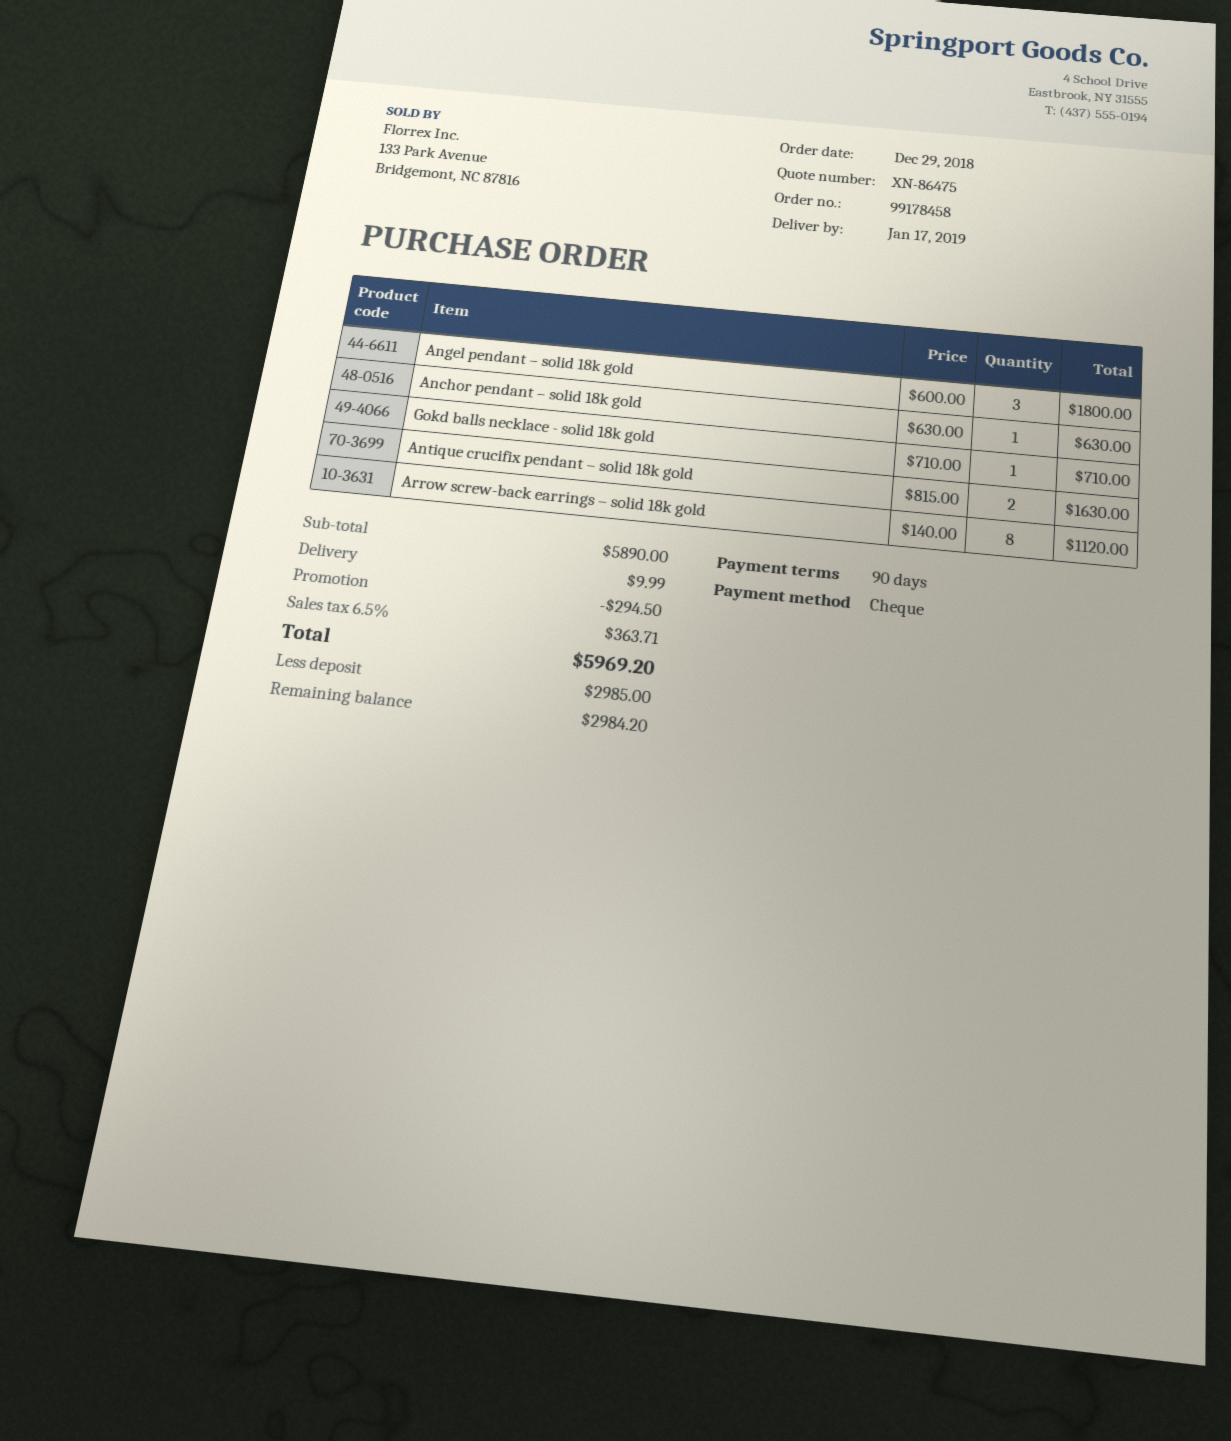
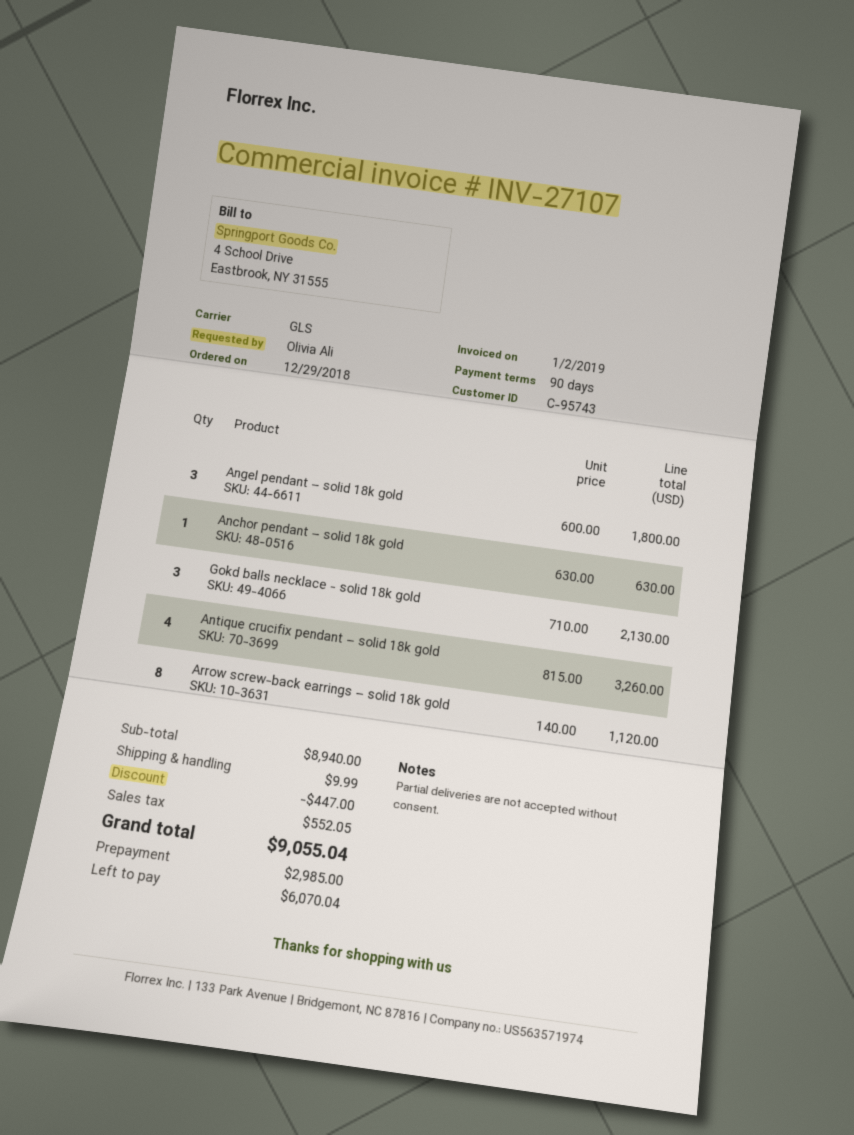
Gokd balls necklace - solid 18k gold: 1 x 710.00 = 710.00 -> 3 x 710.00 = 2130.00
Antique crucifix pendant – solid 18k gold: 2 x 815.00 = 1630.00 -> 4 x 815.00 = 3260.00
subtotal: 5890.00 -> 8940.00
discount: 294.50 -> 447.00
tax: 363.71 -> 552.05
total: 5969.20 -> 9055.04
balance: 2984.20 -> 6070.04

